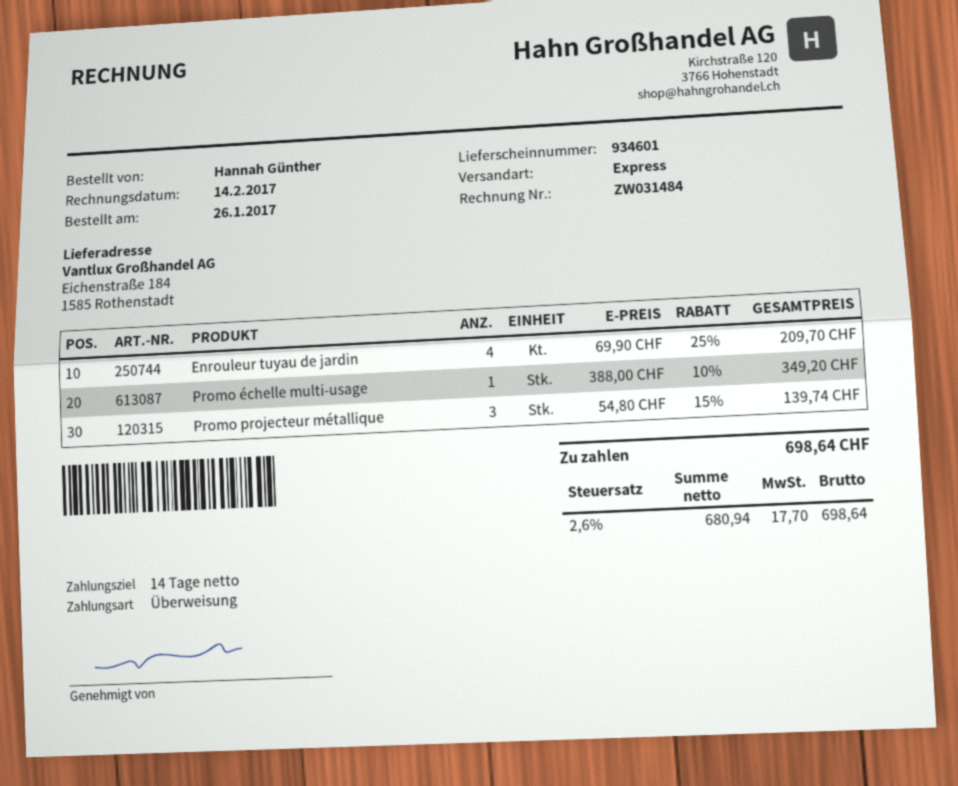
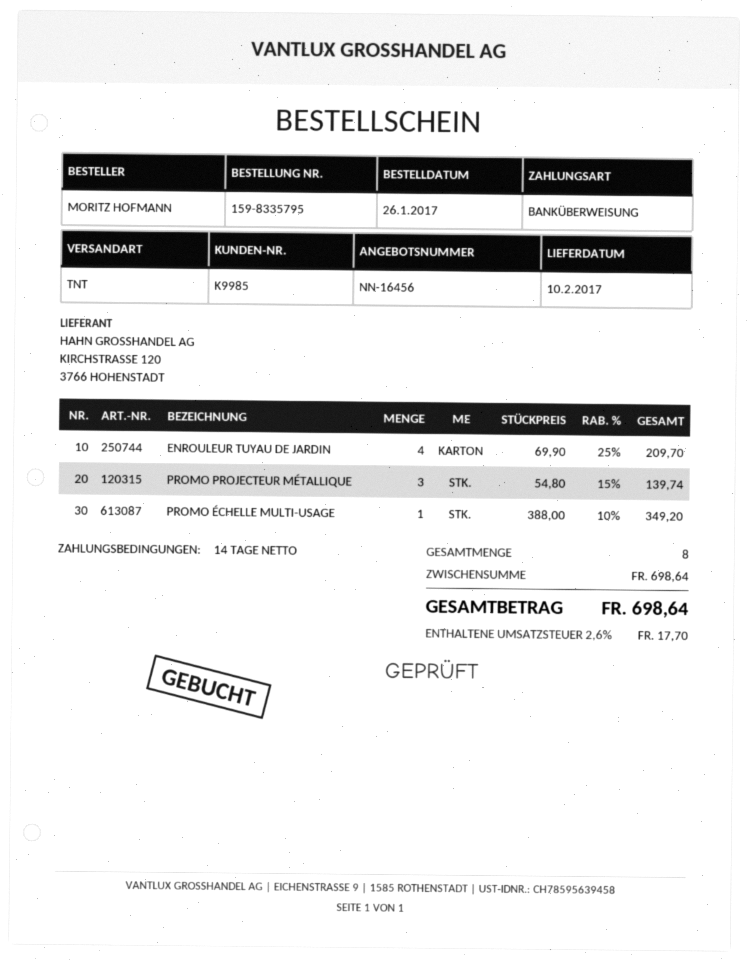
ordered by: Hannah Günther -> MORITZ HOFMANN
shipping method: express -> TNT

